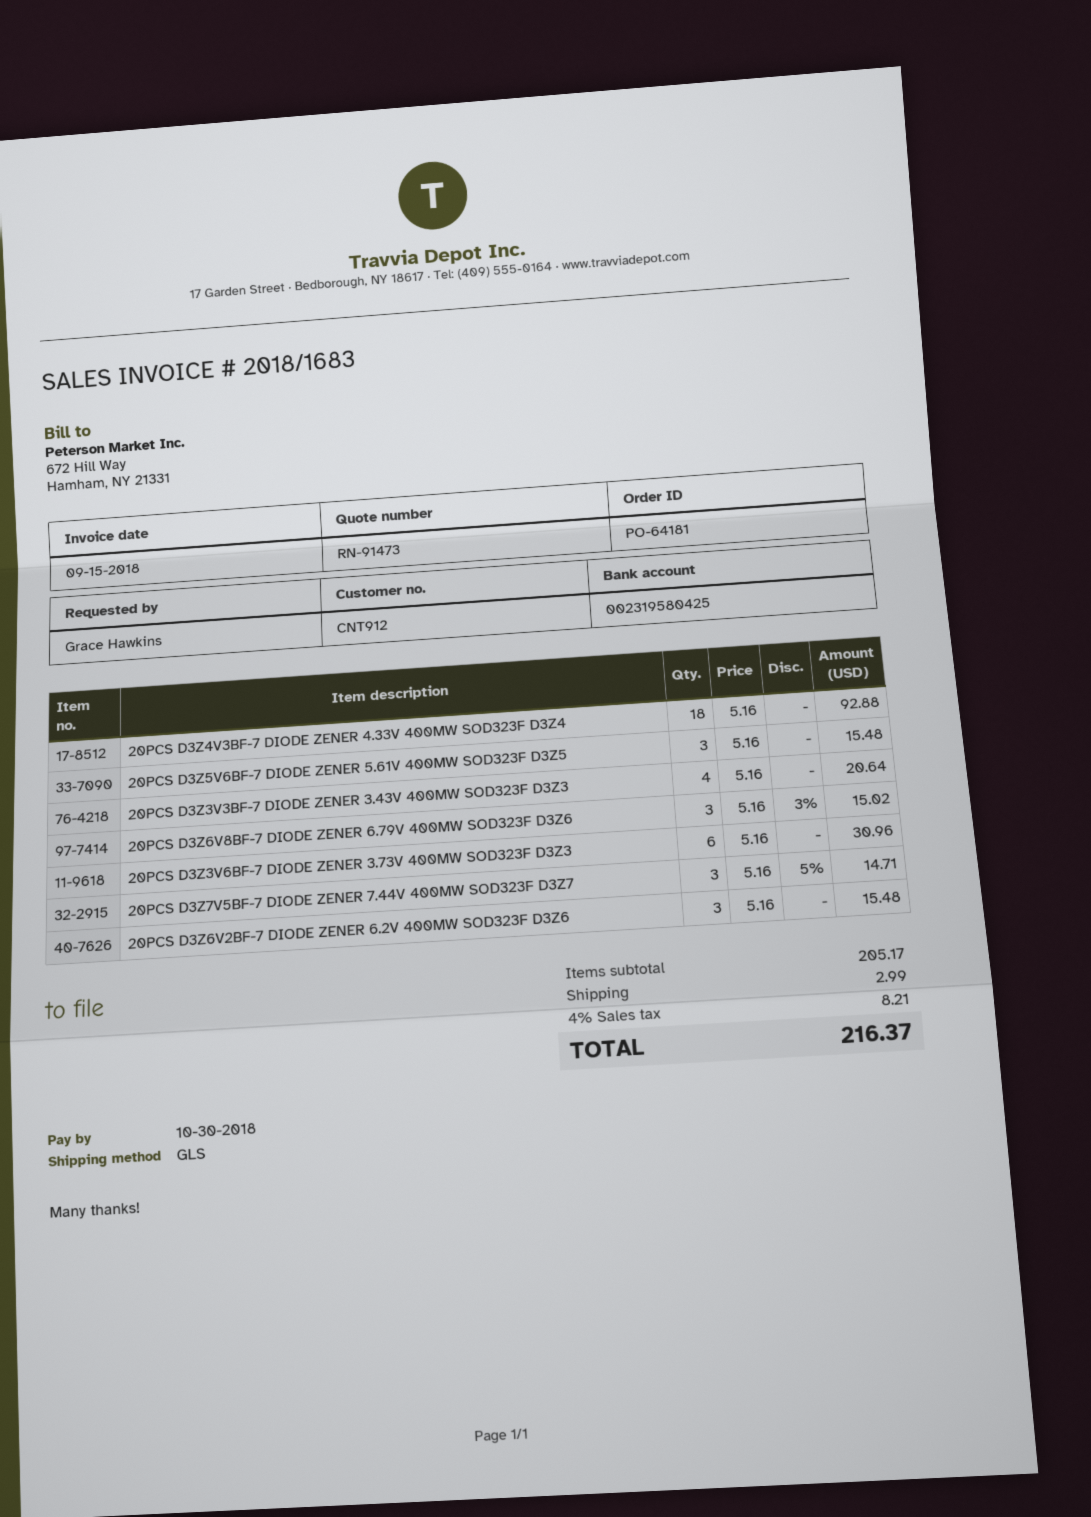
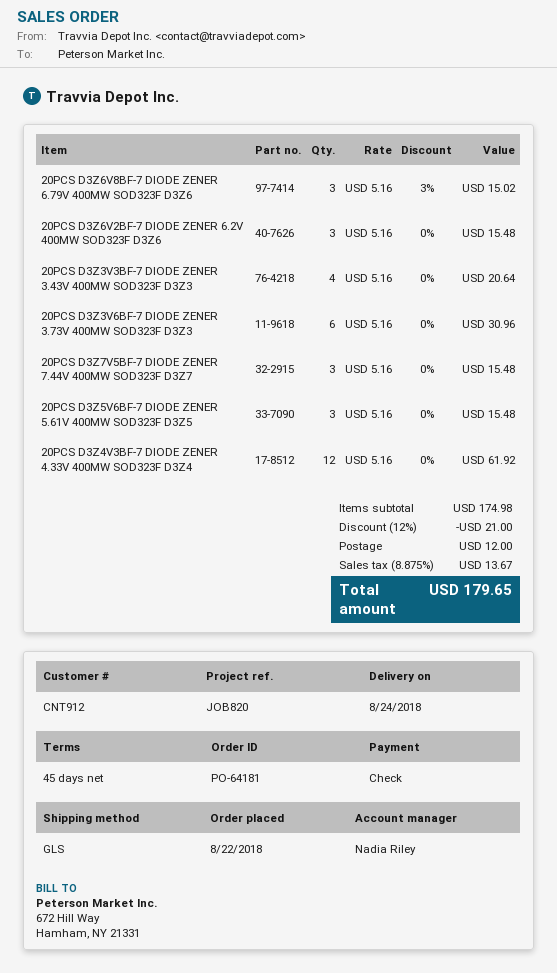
20PCS D3Z4V3BF-7 DIODE ZENER 4.33V 400MW SOD323F D3Z4: 18 x 5.16 = 92.88 -> 12 x 5.16 = 61.92
20PCS D3Z7V5BF-7 DIODE ZENER 7.44V 400MW SOD323F D3Z7: 3 x 5.16 - 5% = 14.71 -> 3 x 5.16 = 15.48
subtotal: 205.17 -> 174.98
discount: none -> 12% = 21.00
shipping: 2.99 -> 12.00
tax: 4% = 8.21 -> 8.875% = 13.67
total: 216.37 -> 179.65

